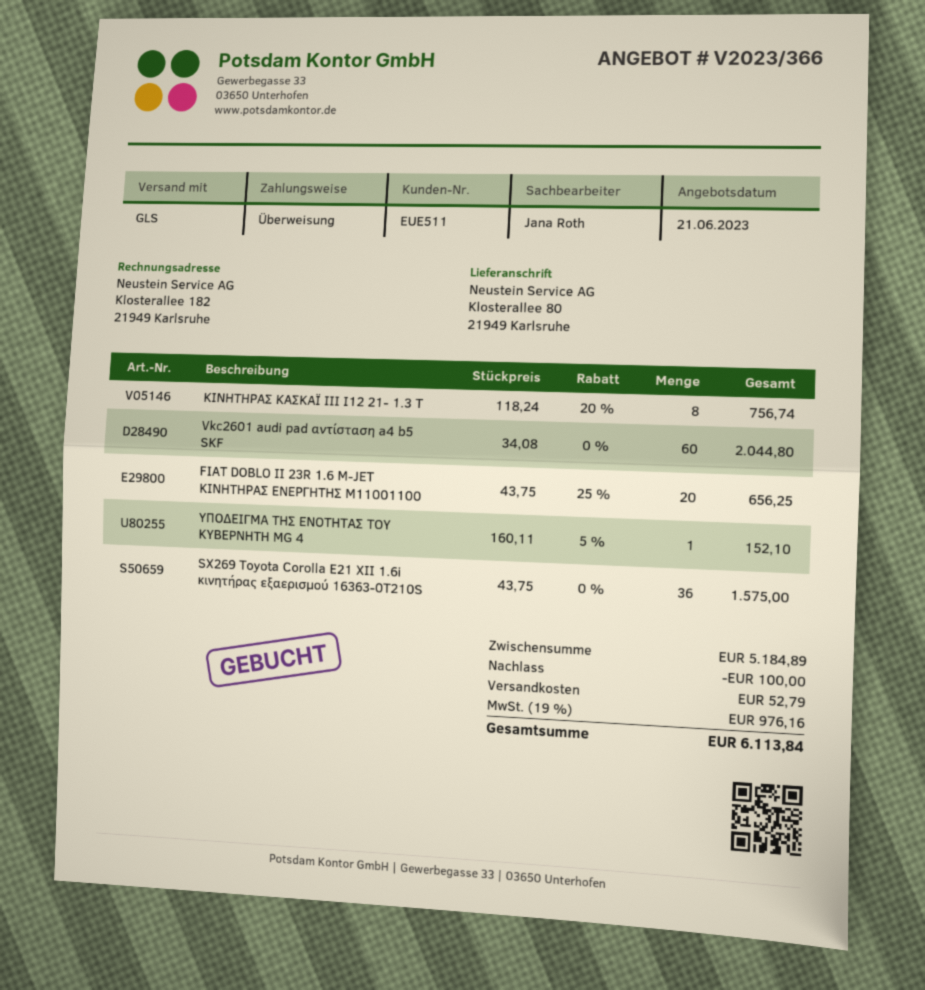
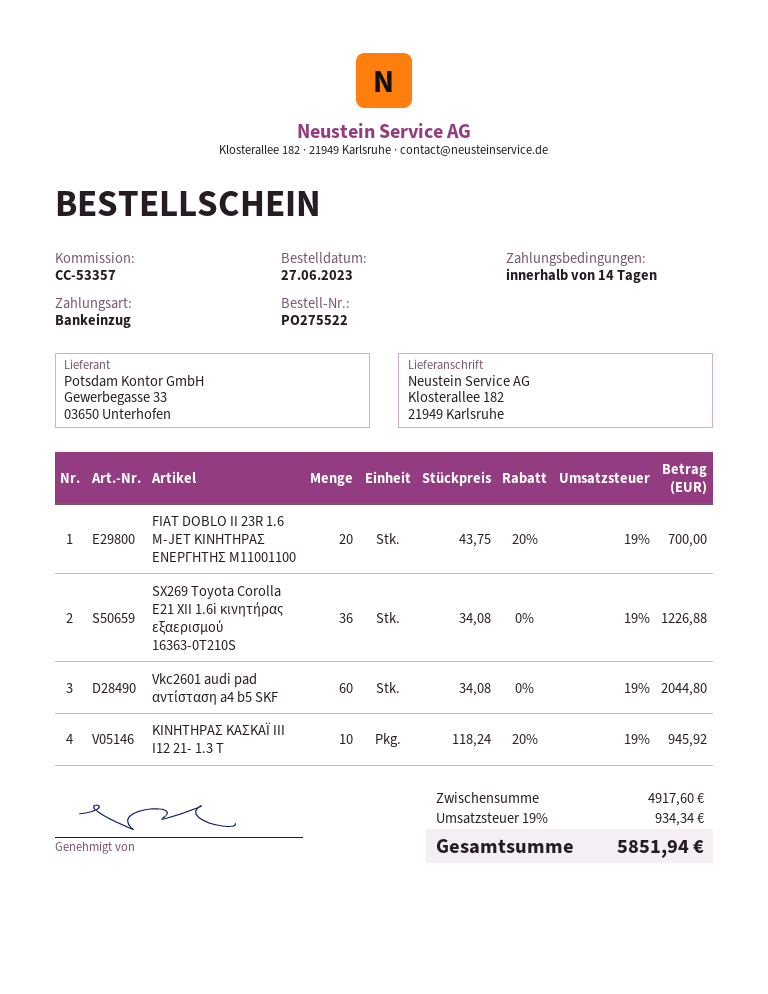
payment method: bank transfer -> direct debit
ship to: Klosterallee 80, 21949 Karlsruhe -> Klosterallee 182, 21949 Karlsruhe
ΚΙΝΗΤΗΡΑΣ ΚΑΣΚΑΪ ΙΙΙ Ι12 21- 1.3 Τ: 8 x 118.24 - 20% = 756.74 -> 10 x 118.24 - 20% = 945.92
FIAT DOBLO II 23R 1.6 M-JET ΚΙΝΗΤΗΡΑΣ ΕΝΕΡΓΗΤΗΣ M11001100: 20 x 43.75 - 25% = 656.25 -> 20 x 43.75 - 20% = 700.00
ΥΠΟΔΕΙΓΜΑ ΤΗΣ ΕΝΟΤΗΤΑΣ ΤΟΥ ΚΥΒΕΡΝΗΤΗ MG 4: 1 x 160.11 - 5% = 152.10 -> none
SX269 Toyota Corolla E21 XII 1.6i κινητήρας εξαερισμού 16363-0T210S: 36 x 43.75 = 1575.00 -> 36 x 34.08 = 1226.88
subtotal: 5184.89 -> 4917.60
discount: 100.00 -> none
shipping: 52.79 -> none
tax: 19% = 976.16 -> 19% = 934.34
total: 6113.84 -> 5851.94

